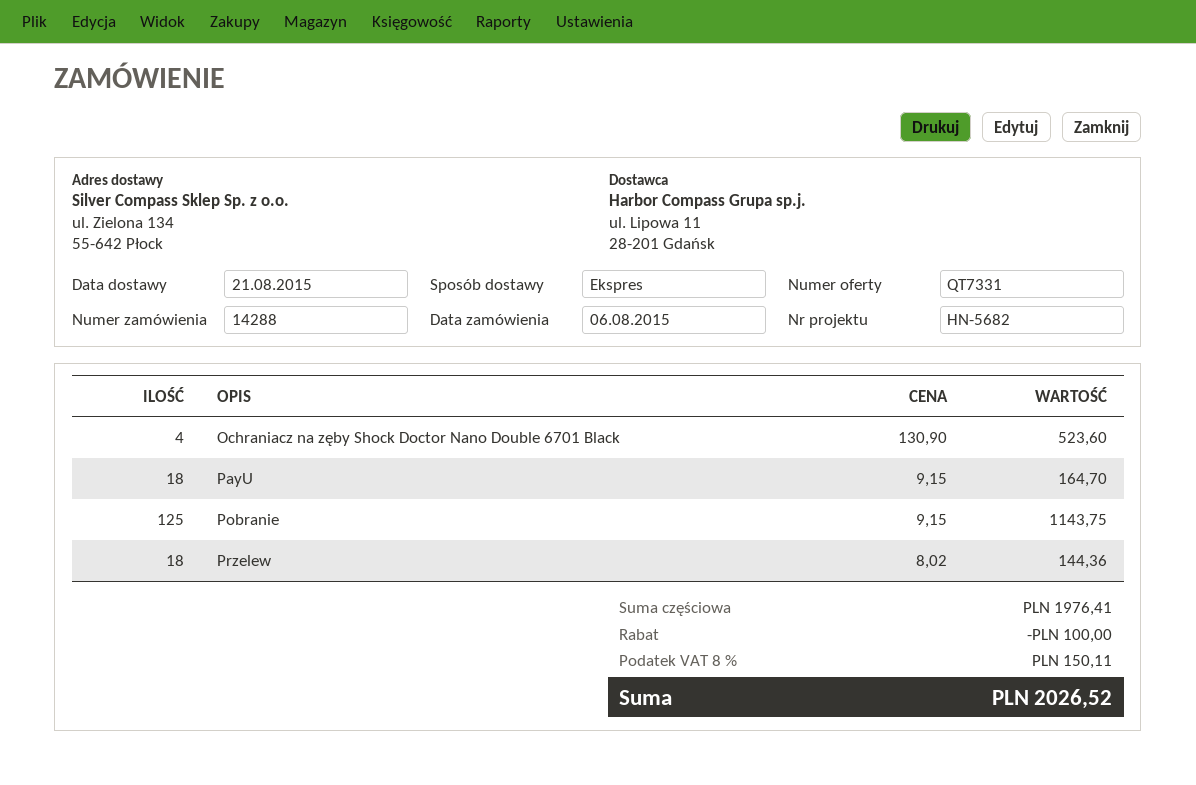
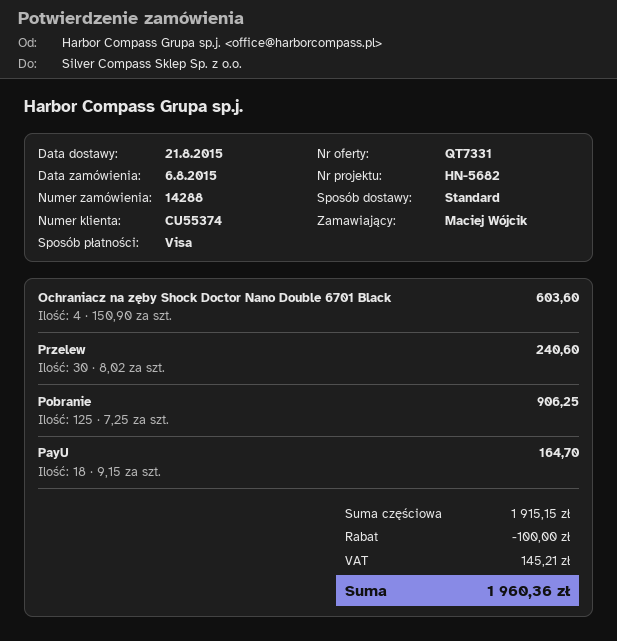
shipping method: express -> standard
Ochraniacz na zęby Shock Doctor Nano Double 6701 Black: 4 x 130.90 = 523.60 -> 4 x 150.90 = 603.60
Pobranie: 125 x 9.15 = 1143.75 -> 125 x 7.25 = 906.25
Przelew: 18 x 8.02 = 144.36 -> 30 x 8.02 = 240.60
subtotal: 1976.41 -> 1915.15
tax: 150.11 -> 145.21
total: 2026.52 -> 1960.36

